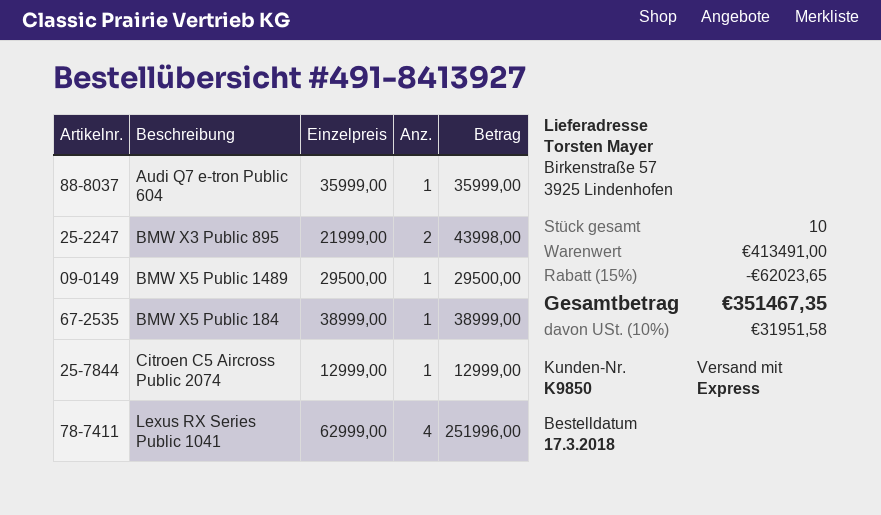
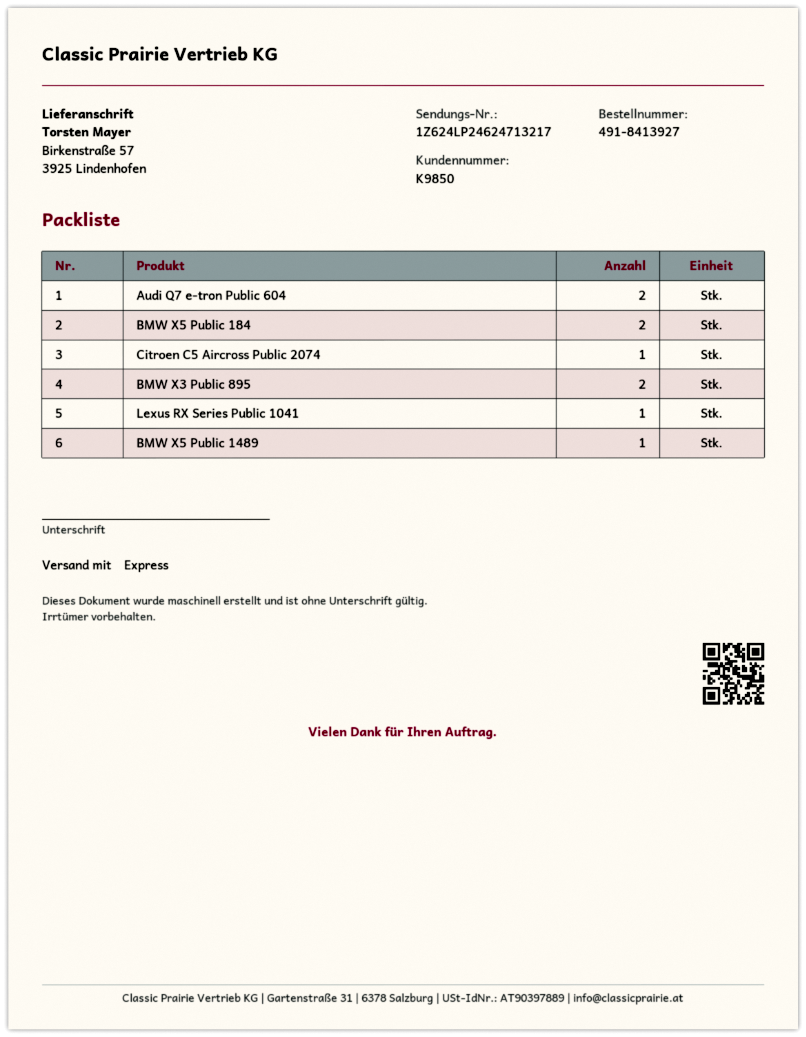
Audi Q7 e-tron Public 604: 1 -> 2
BMW X5 Public 184: 1 -> 2
Lexus RX Series Public 1041: 4 -> 1

